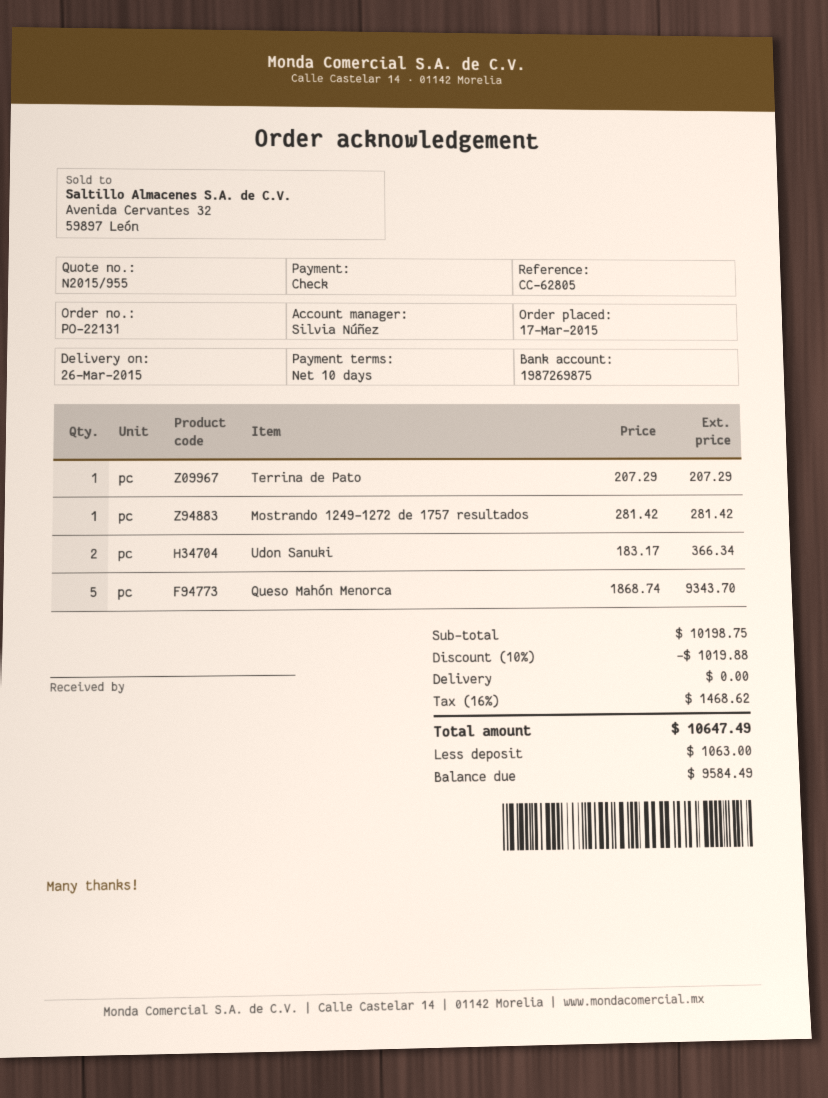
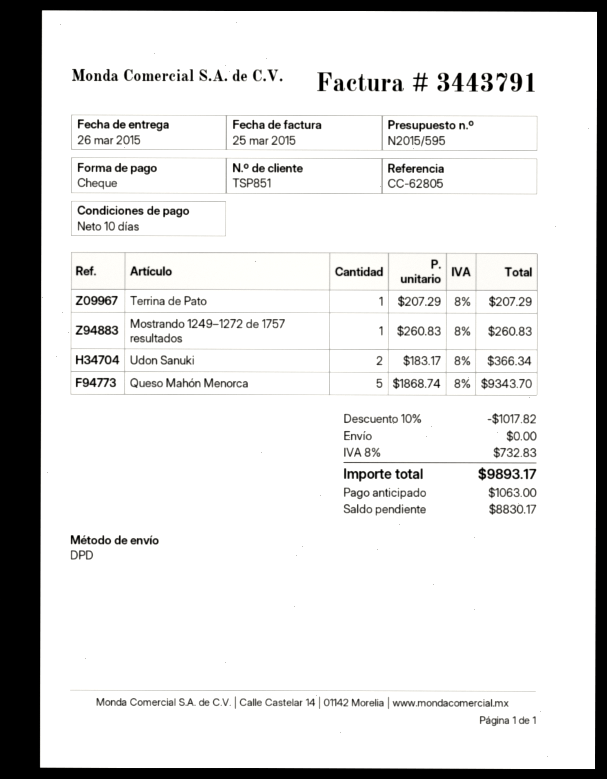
quote number: N2015/955 -> N2015/595
Mostrando 1249–1272 de 1757 resultados: 1 x 281.42 = 281.42 -> 1 x 260.83 = 260.83
discount: 10% = 1019.88 -> 10% = 1017.82
tax: 16% = 1468.62 -> 8% = 732.83
total: 10647.49 -> 9893.17
balance: 9584.49 -> 8830.17

